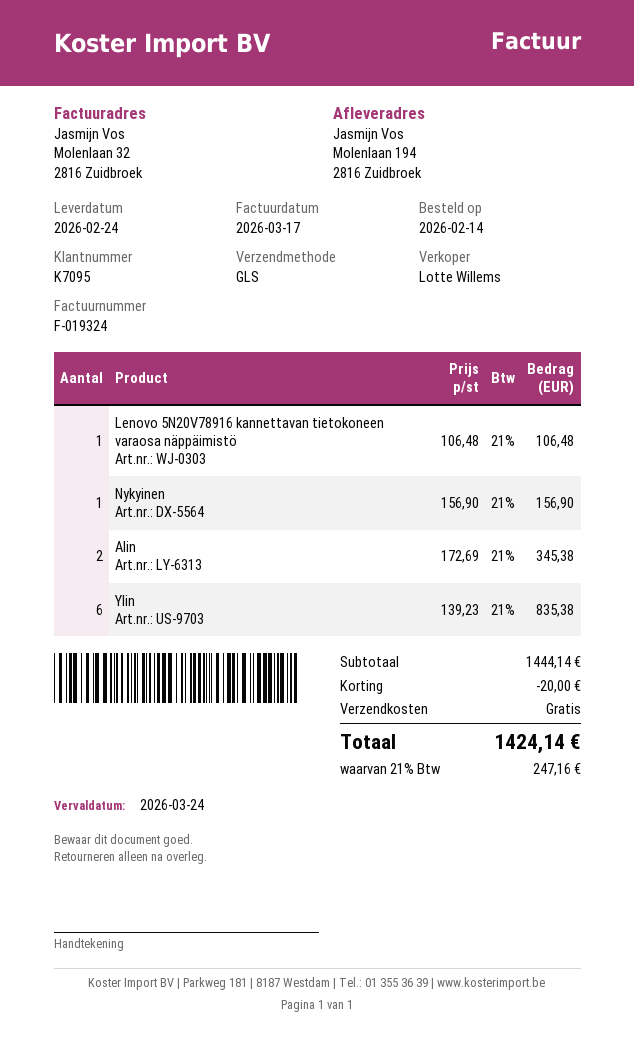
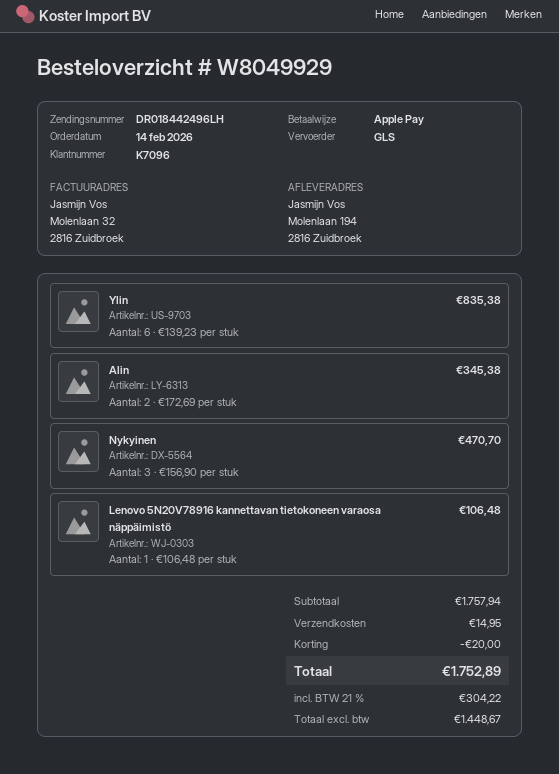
customer number: K7095 -> K7096
Nykyinen: 1 x 156.90 = 156.90 -> 3 x 156.90 = 470.70
subtotal: 1444.14 -> 1757.94
shipping: 0.00 -> 14.95
tax: 21% = 247.16 -> 21% = 304.22
total: 1424.14 -> 1752.89

